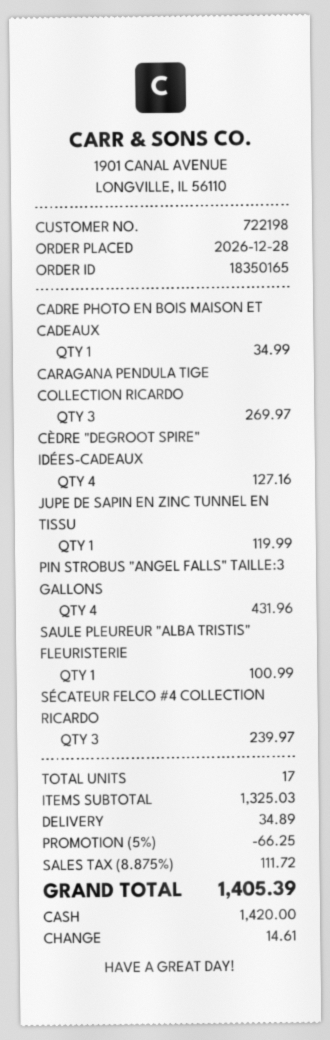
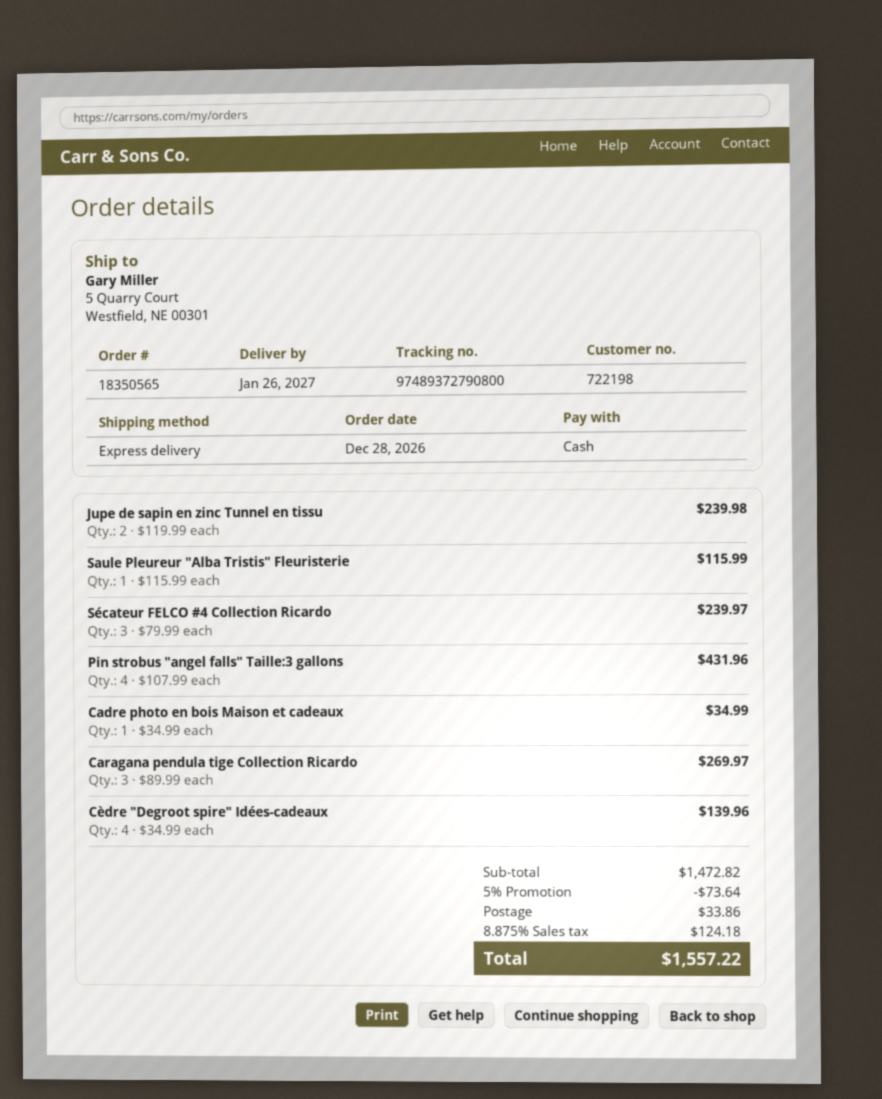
order number: 18350165 -> 18350565
CÈDRE "DEGROOT SPIRE" IDÉES-CADEAUX: 4 for 127.16 -> 4 for 139.96
JUPE DE SAPIN EN ZINC TUNNEL EN TISSU: 1 for 119.99 -> 2 for 239.98
SAULE PLEUREUR "ALBA TRISTIS" FLEURISTERIE: 1 for 100.99 -> 1 for 115.99
subtotal: 1325.03 -> 1472.82
discount: 5% = 66.25 -> 5% = 73.64
shipping: 34.89 -> 33.86
tax: 8.875% = 111.72 -> 8.875% = 124.18
total: 1405.39 -> 1557.22

